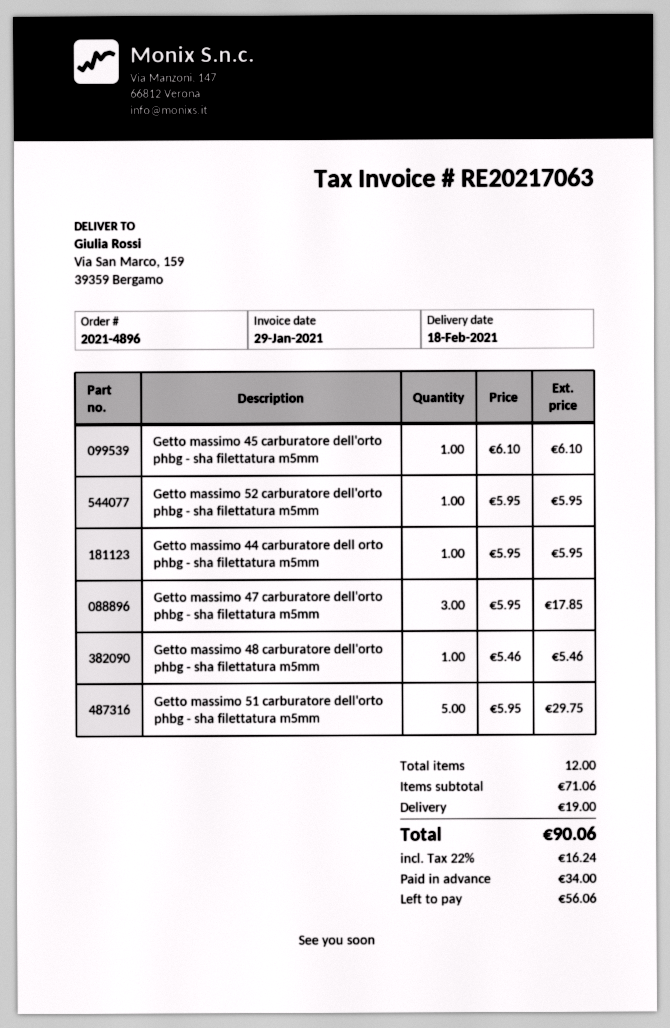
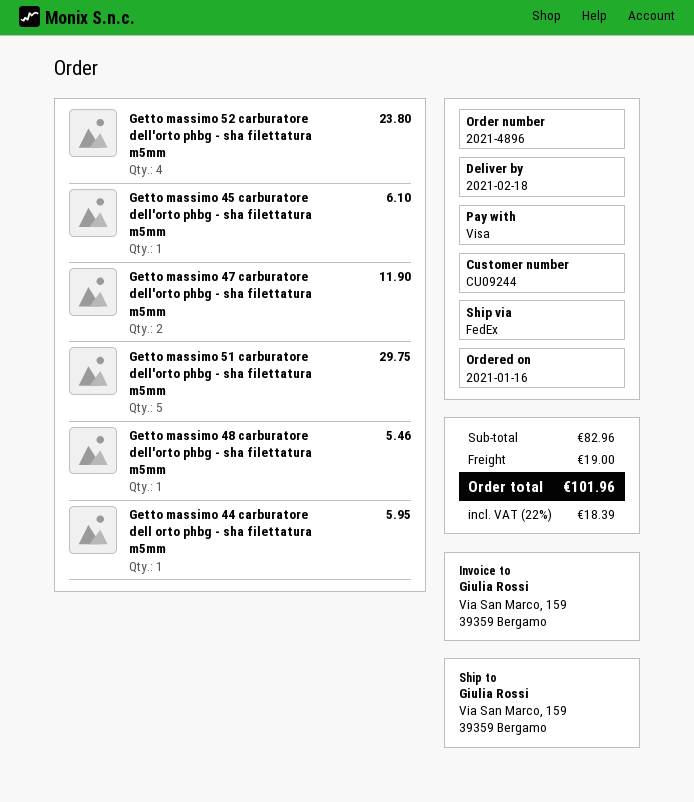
Getto massimo 52 carburatore dell'orto phbg - sha filettatura m5mm: 1 for 5.95 -> 4 for 23.80
Getto massimo 47 carburatore dell'orto phbg - sha filettatura m5mm: 3 for 17.85 -> 2 for 11.90
subtotal: 71.06 -> 82.96
tax: 22% = 16.24 -> 22% = 18.39
total: 90.06 -> 101.96

